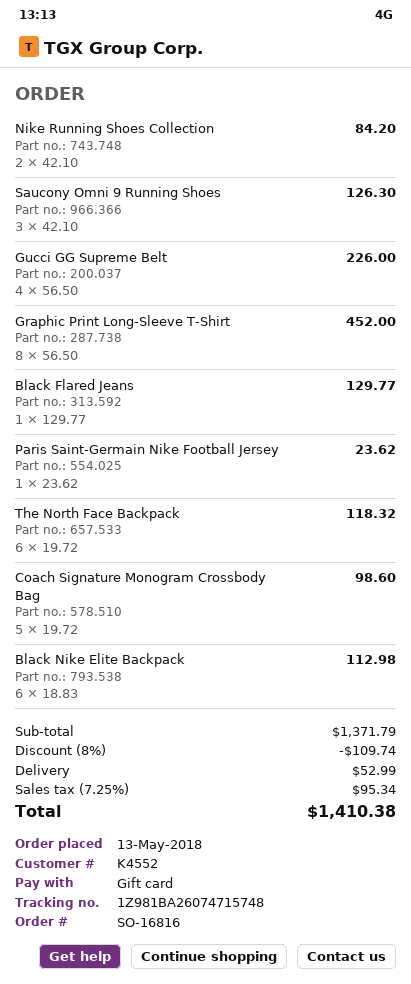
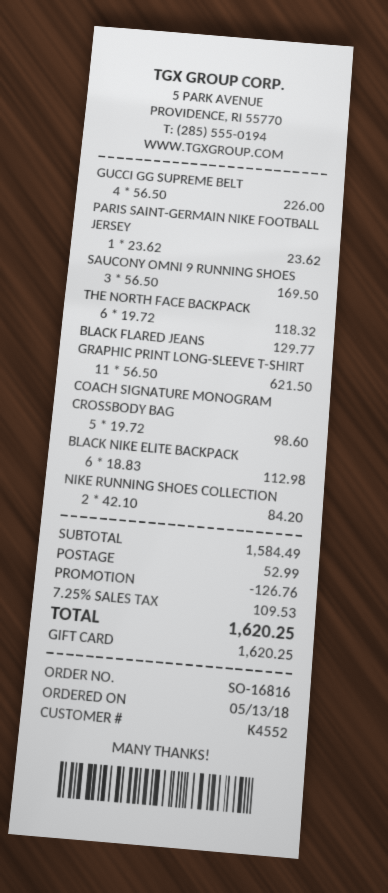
Saucony Omni 9 Running Shoes: 3 x 42.10 = 126.30 -> 3 x 56.50 = 169.50
Graphic Print Long-Sleeve T-Shirt: 8 x 56.50 = 452.00 -> 11 x 56.50 = 621.50
subtotal: 1371.79 -> 1584.49
discount: 109.74 -> 126.76
tax: 7.25% = 95.34 -> 7.25% = 109.53
total: 1410.38 -> 1620.25

